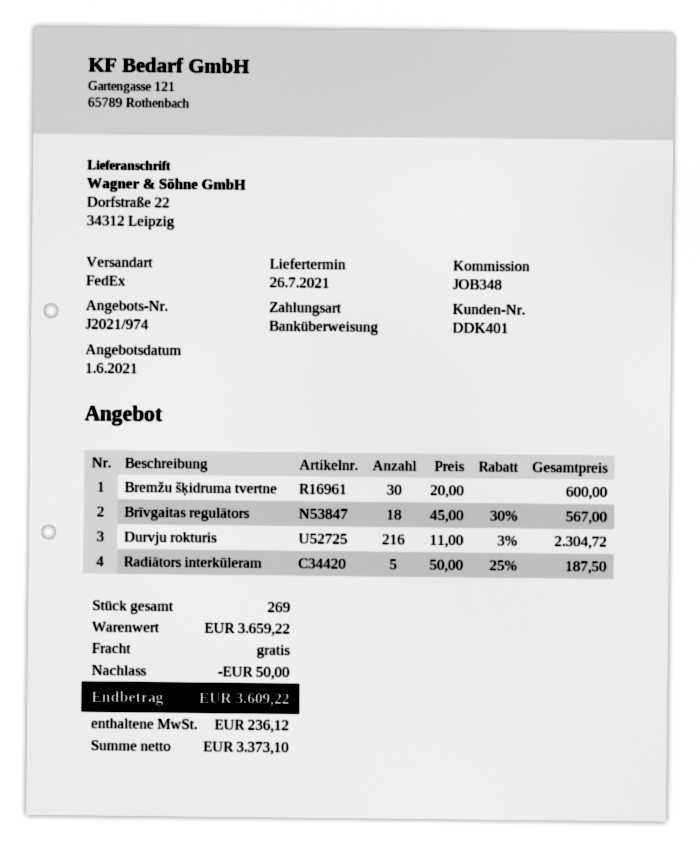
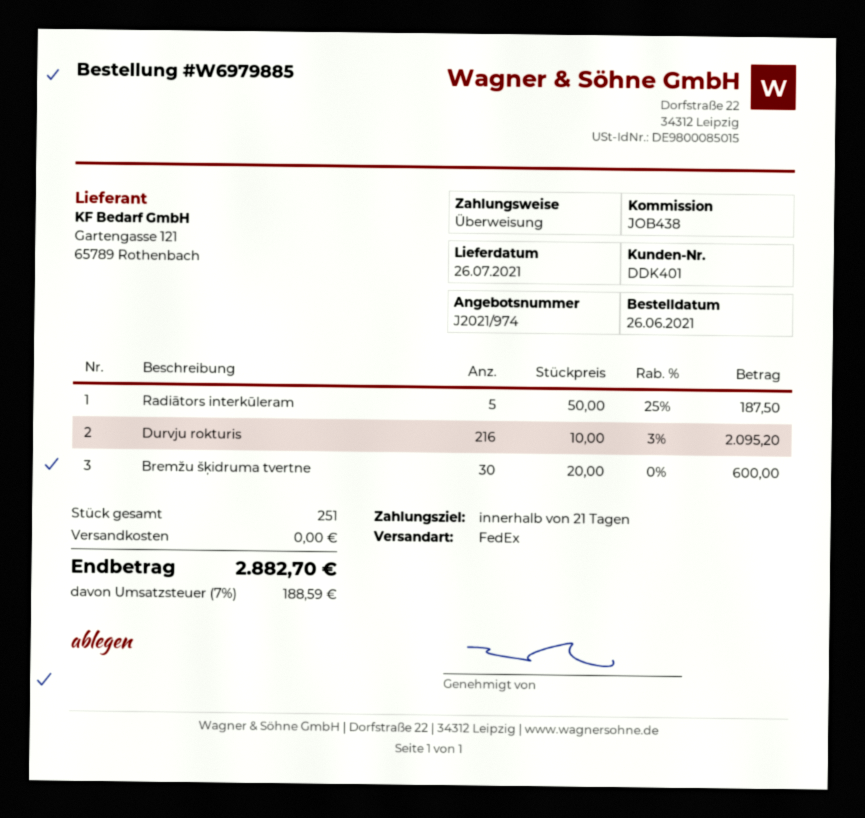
reference: JOB348 -> JOB438
Brīvgaitas regulātors: 18 x 45.00 - 30% = 567.00 -> none
Durvju rokturis: 216 x 11.00 - 3% = 2304.72 -> 216 x 10.00 - 3% = 2095.20
total quantity: 269 -> 251
discount: 50.00 -> none
tax: 236.12 -> 188.59
total: 3609.22 -> 2882.70

